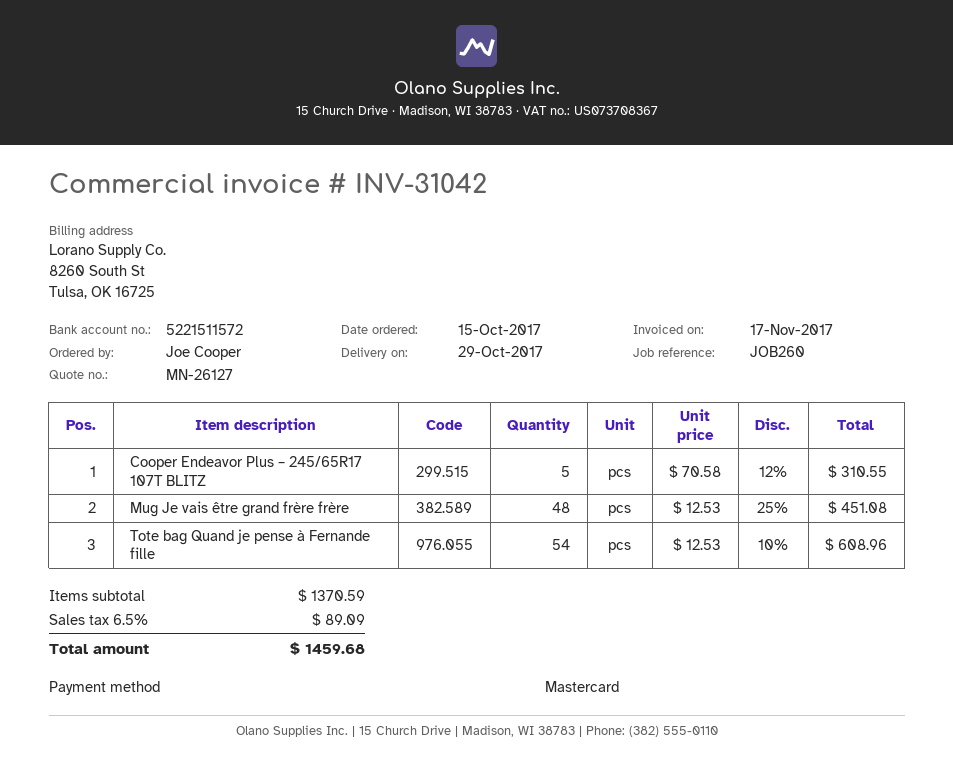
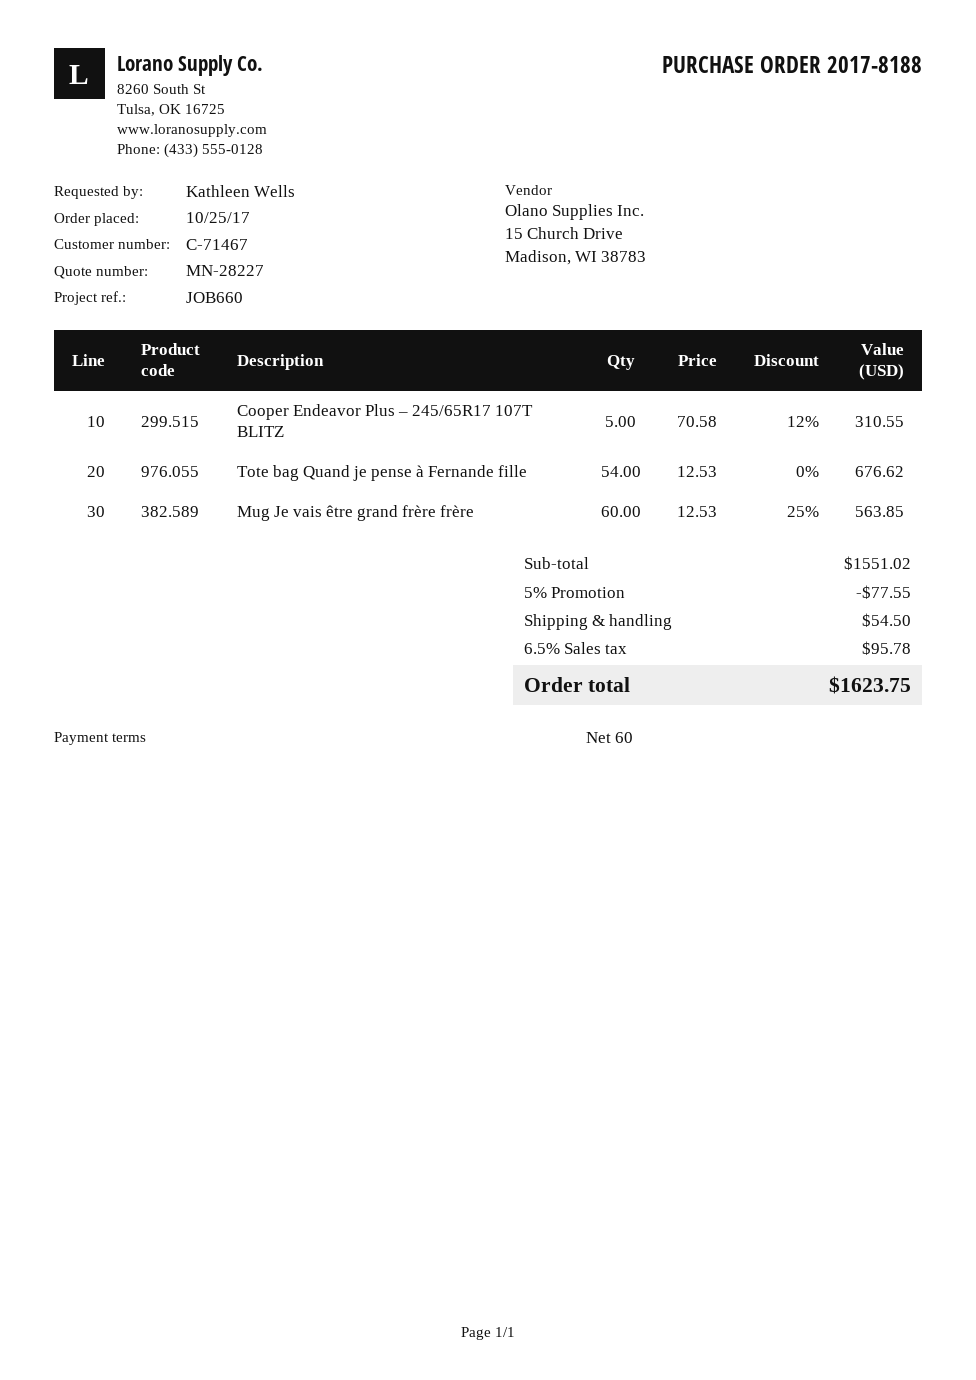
quote number: MN-26127 -> MN-28227
order date: 2017-10-15 -> 2017-10-25
reference: JOB260 -> JOB660
ordered by: Joe Cooper -> Kathleen Wells
Mug Je vais être grand frère frère: 48 x 12.53 - 25% = 451.08 -> 60 x 12.53 - 25% = 563.85
Tote bag Quand je pense à Fernande fille: 54 x 12.53 - 10% = 608.96 -> 54 x 12.53 = 676.62
subtotal: 1370.59 -> 1551.02
discount: none -> 5% = 77.55
shipping: none -> 54.50
tax: 6.5% = 89.09 -> 6.5% = 95.78
total: 1459.68 -> 1623.75

